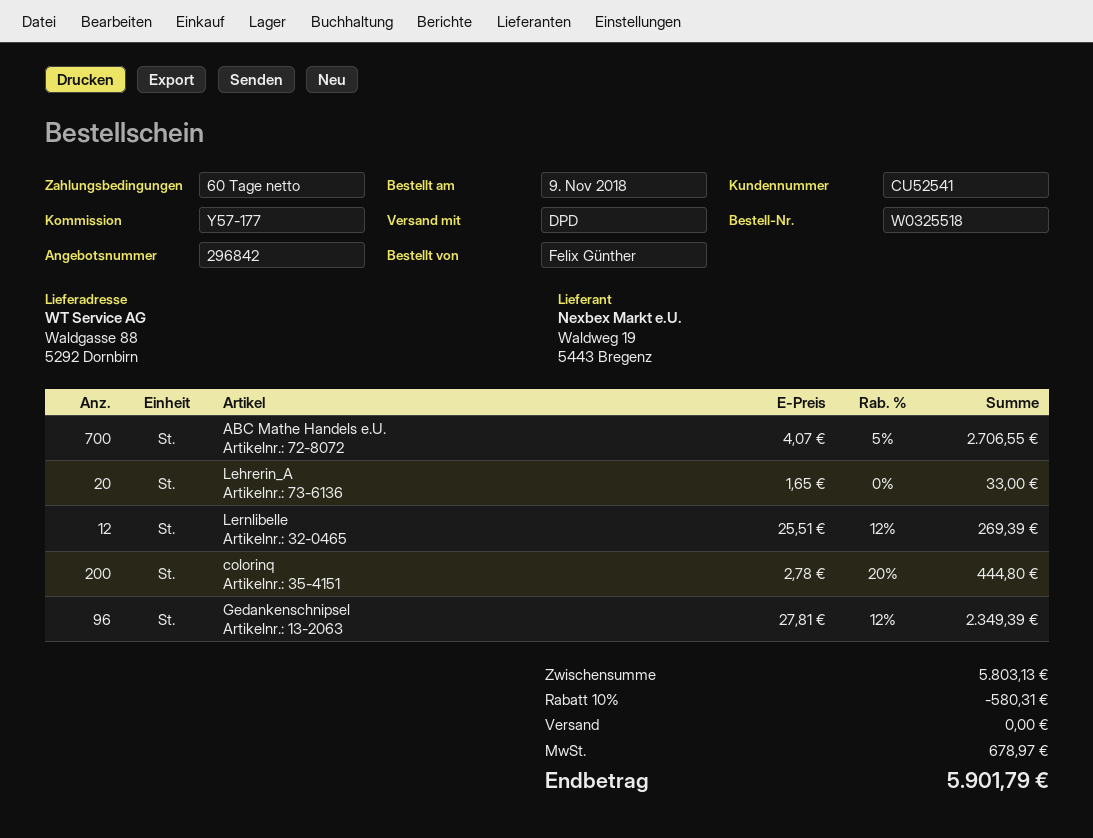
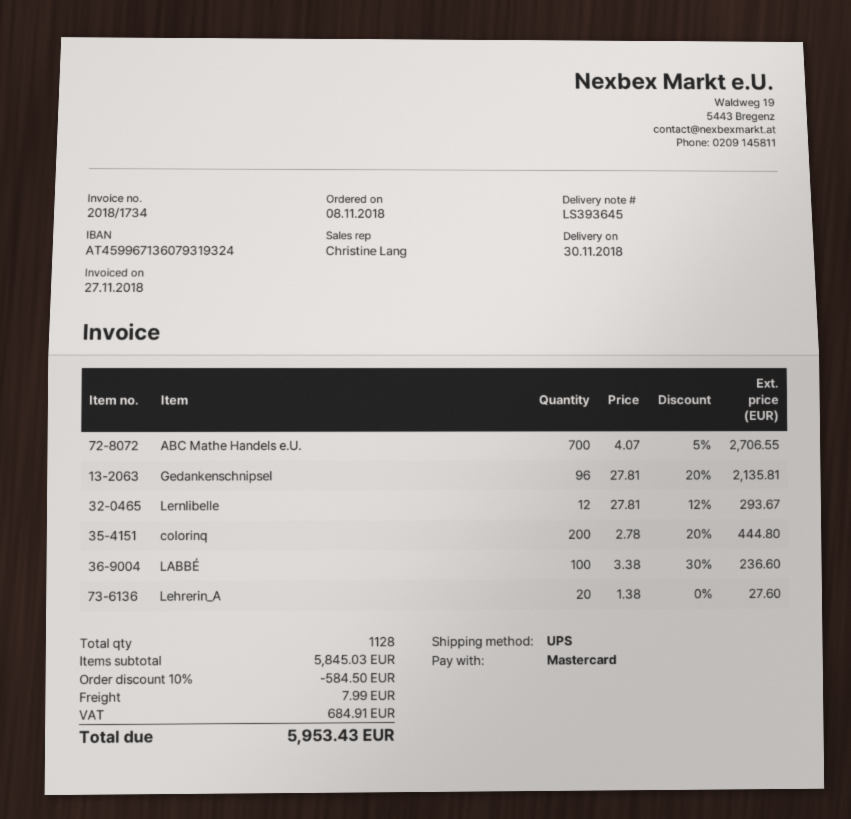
order date: 2018-11-09 -> 2018-11-08
shipping method: DPD -> UPS
Lehrerin_A: 20 x 1.65 = 33.00 -> 20 x 1.38 = 27.60
Lernlibelle: 12 x 25.51 - 12% = 269.39 -> 12 x 27.81 - 12% = 293.67
Gedankenschnipsel: 96 x 27.81 - 12% = 2349.39 -> 96 x 27.81 - 20% = 2135.81
LABBÉ: none -> 100 x 3.38 - 30% = 236.60
subtotal: 5803.13 -> 5845.03
discount: 10% = 580.31 -> 10% = 584.50
shipping: 0.00 -> 7.99
tax: 678.97 -> 684.91
total: 5901.79 -> 5953.43

